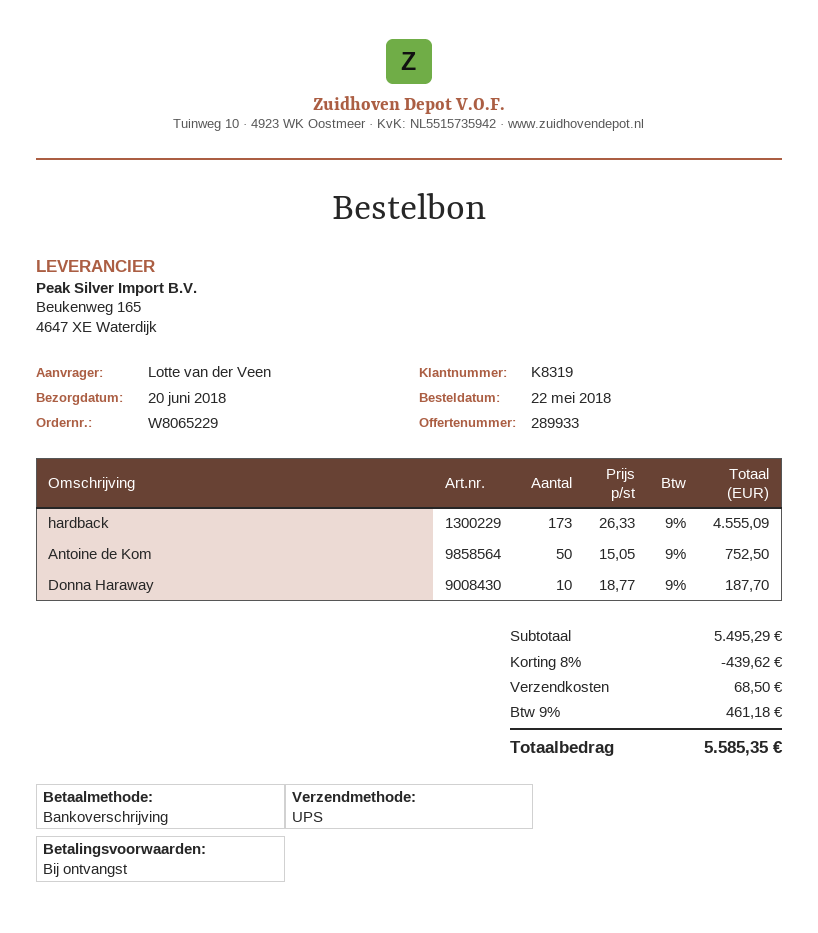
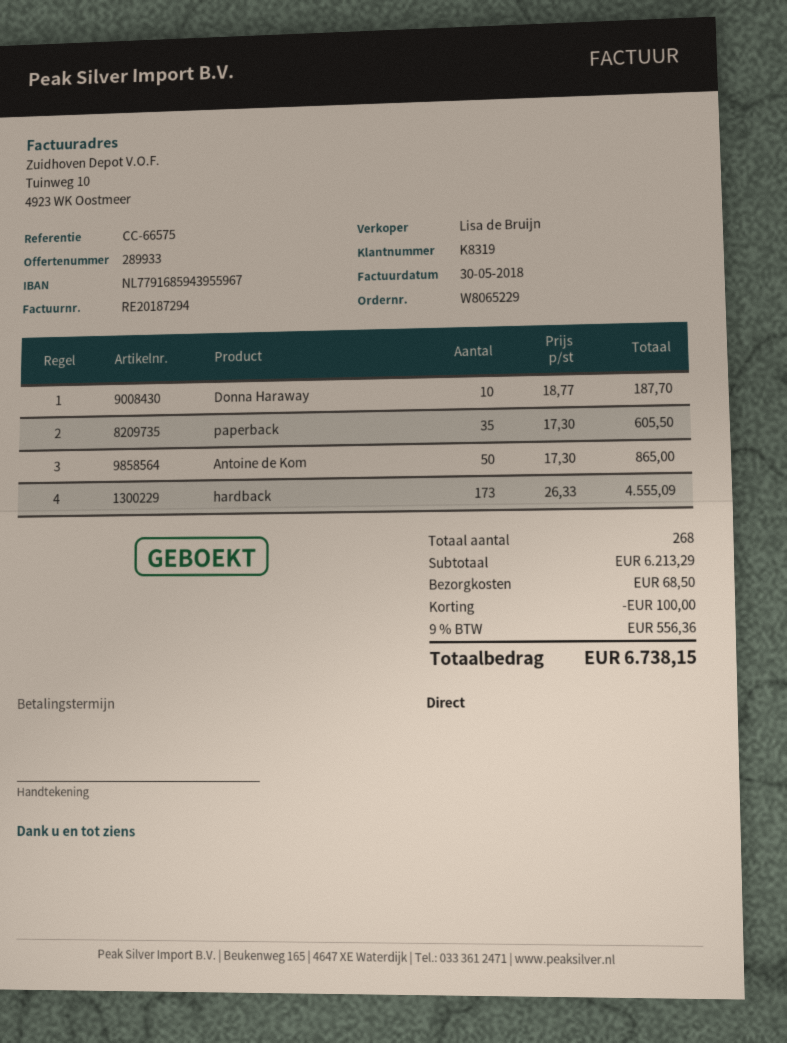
Antoine de Kom: 50 x 15.05 = 752.50 -> 50 x 17.30 = 865.00
paperback: none -> 35 x 17.30 = 605.50
subtotal: 5495.29 -> 6213.29
discount: 439.62 -> 100.00
tax: 9% = 461.18 -> 9% = 556.36
total: 5585.35 -> 6738.15

